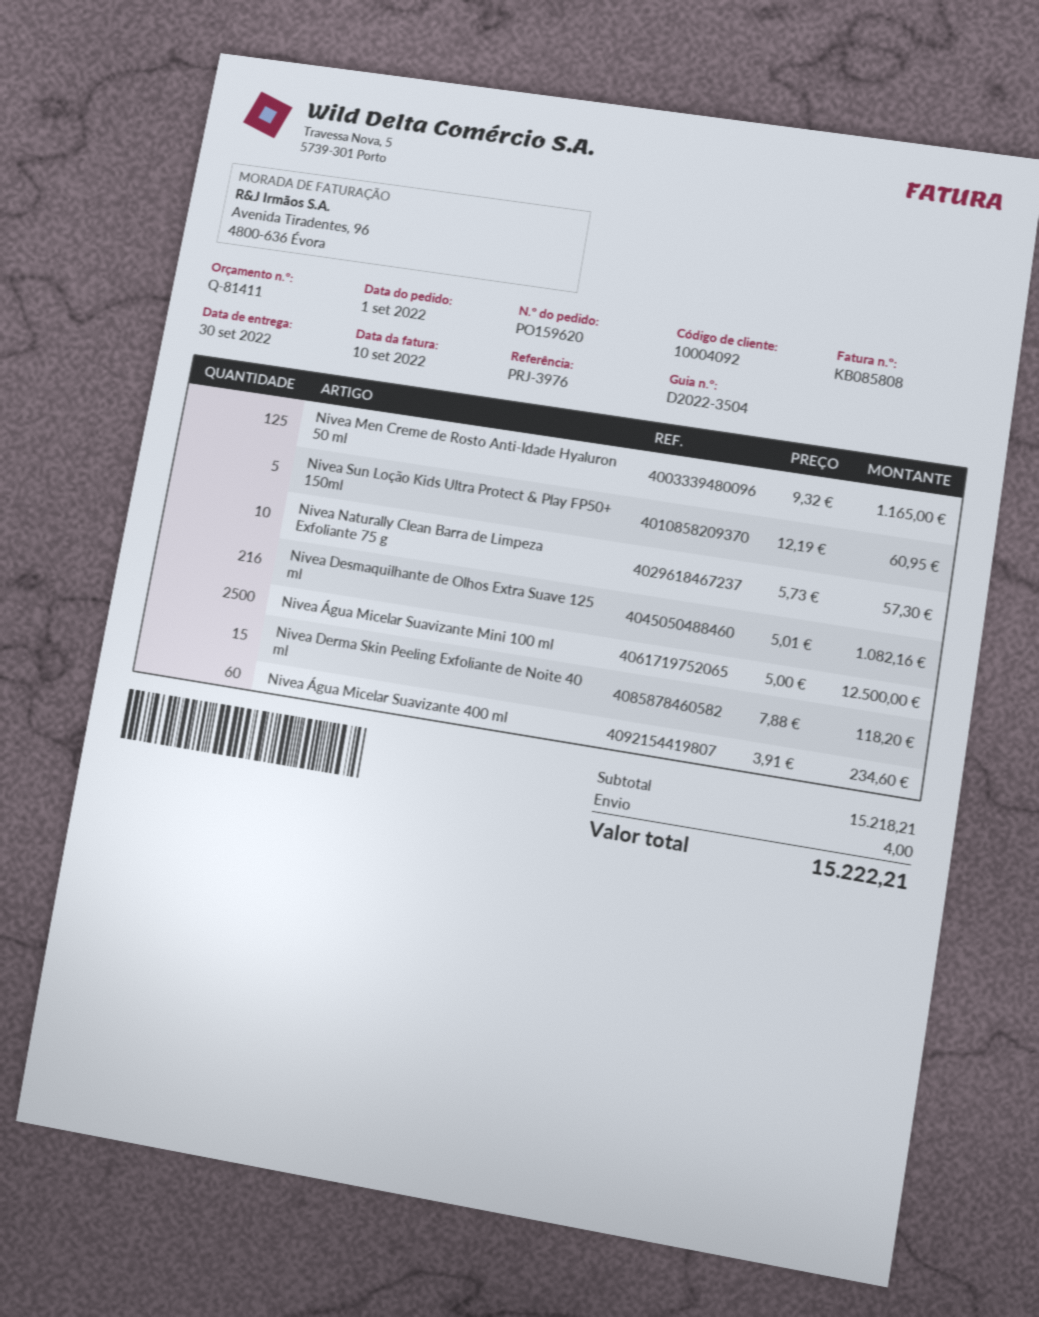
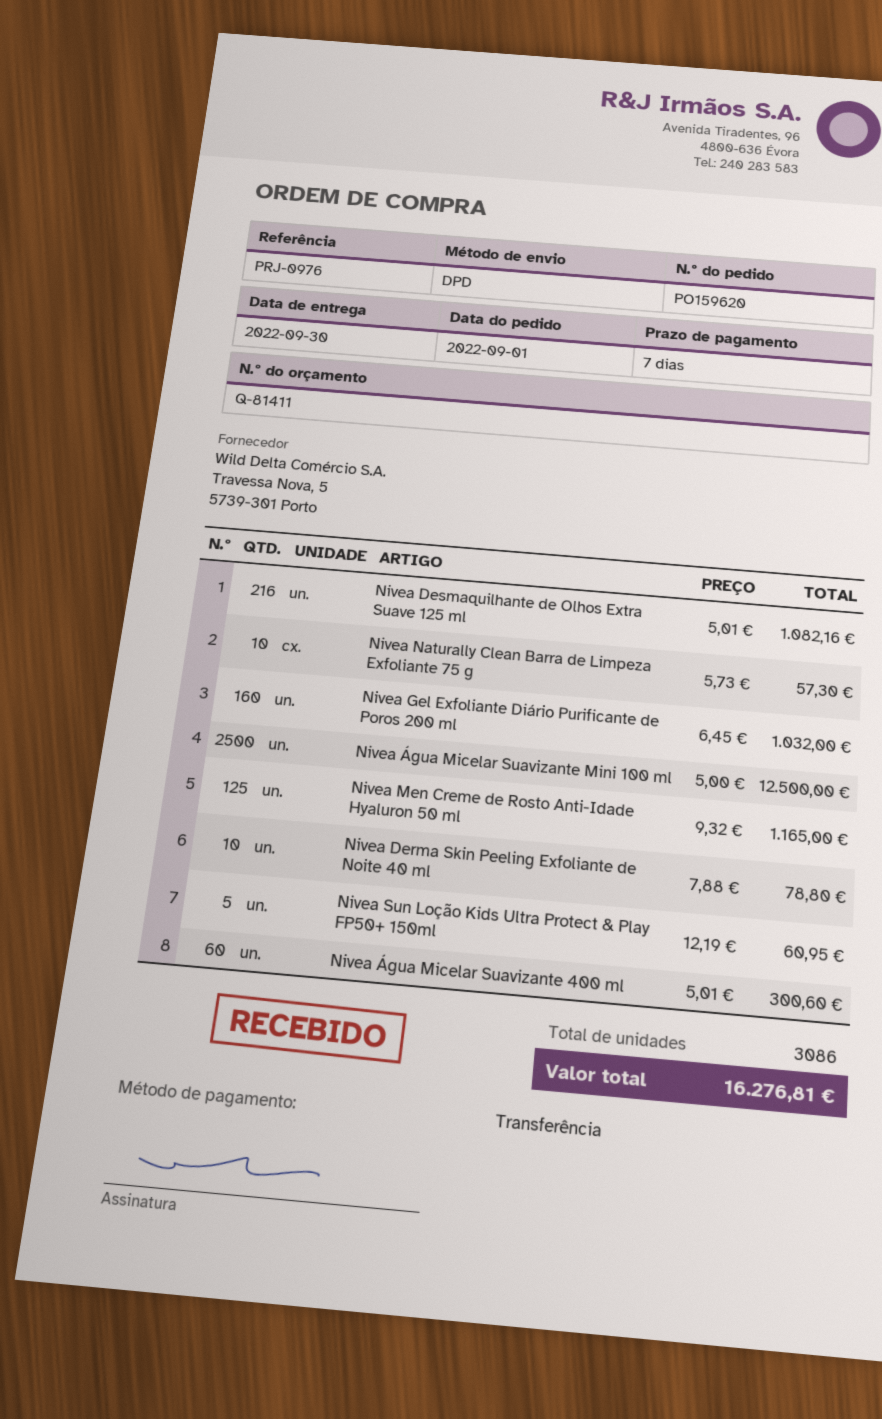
reference: PRJ-3976 -> PRJ-0976
Nivea Derma Skin Peeling Exfoliante de Noite 40 ml: 15 x 7.88 = 118.20 -> 10 x 7.88 = 78.80
Nivea Água Micelar Suavizante 400 ml: 60 x 3.91 = 234.60 -> 60 x 5.01 = 300.60
Nivea Gel Exfoliante Diário Purificante de Poros 200 ml: none -> 160 x 6.45 = 1032.00
shipping: 4.00 -> none
total: 15222.21 -> 16276.81

